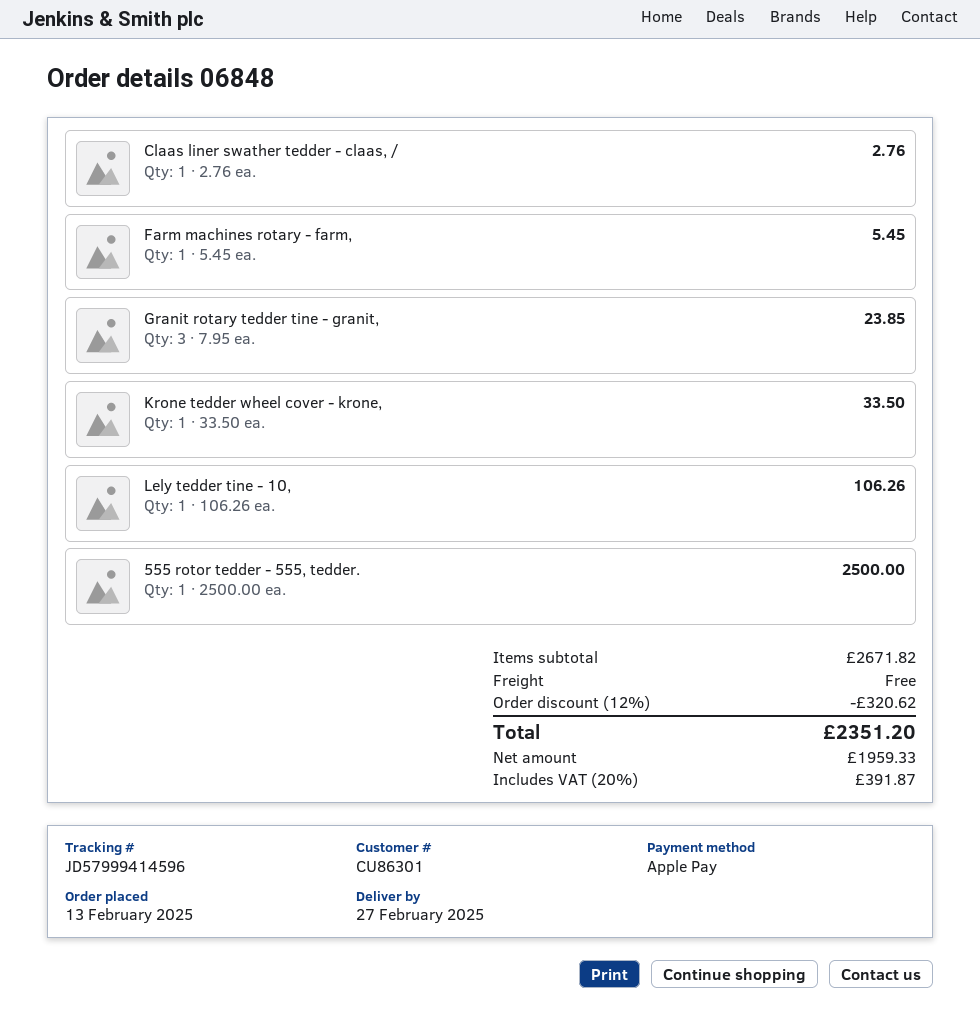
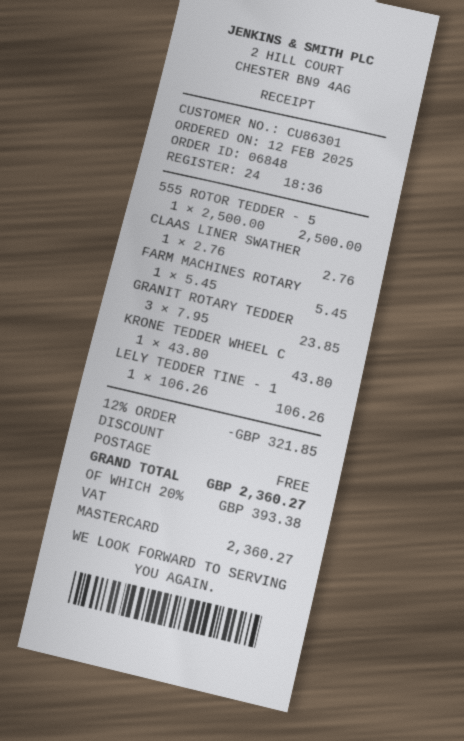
order date: 2025-02-13 -> 2025-02-12
payment method: Apple Pay -> Mastercard
Krone tedder wheel cover - krone,: 1 x 33.50 = 33.50 -> 1 x 43.80 = 43.80
discount: 12% = 320.62 -> 12% = 321.85
tax: 20% = 391.87 -> 20% = 393.38
total: 2351.20 -> 2360.27

